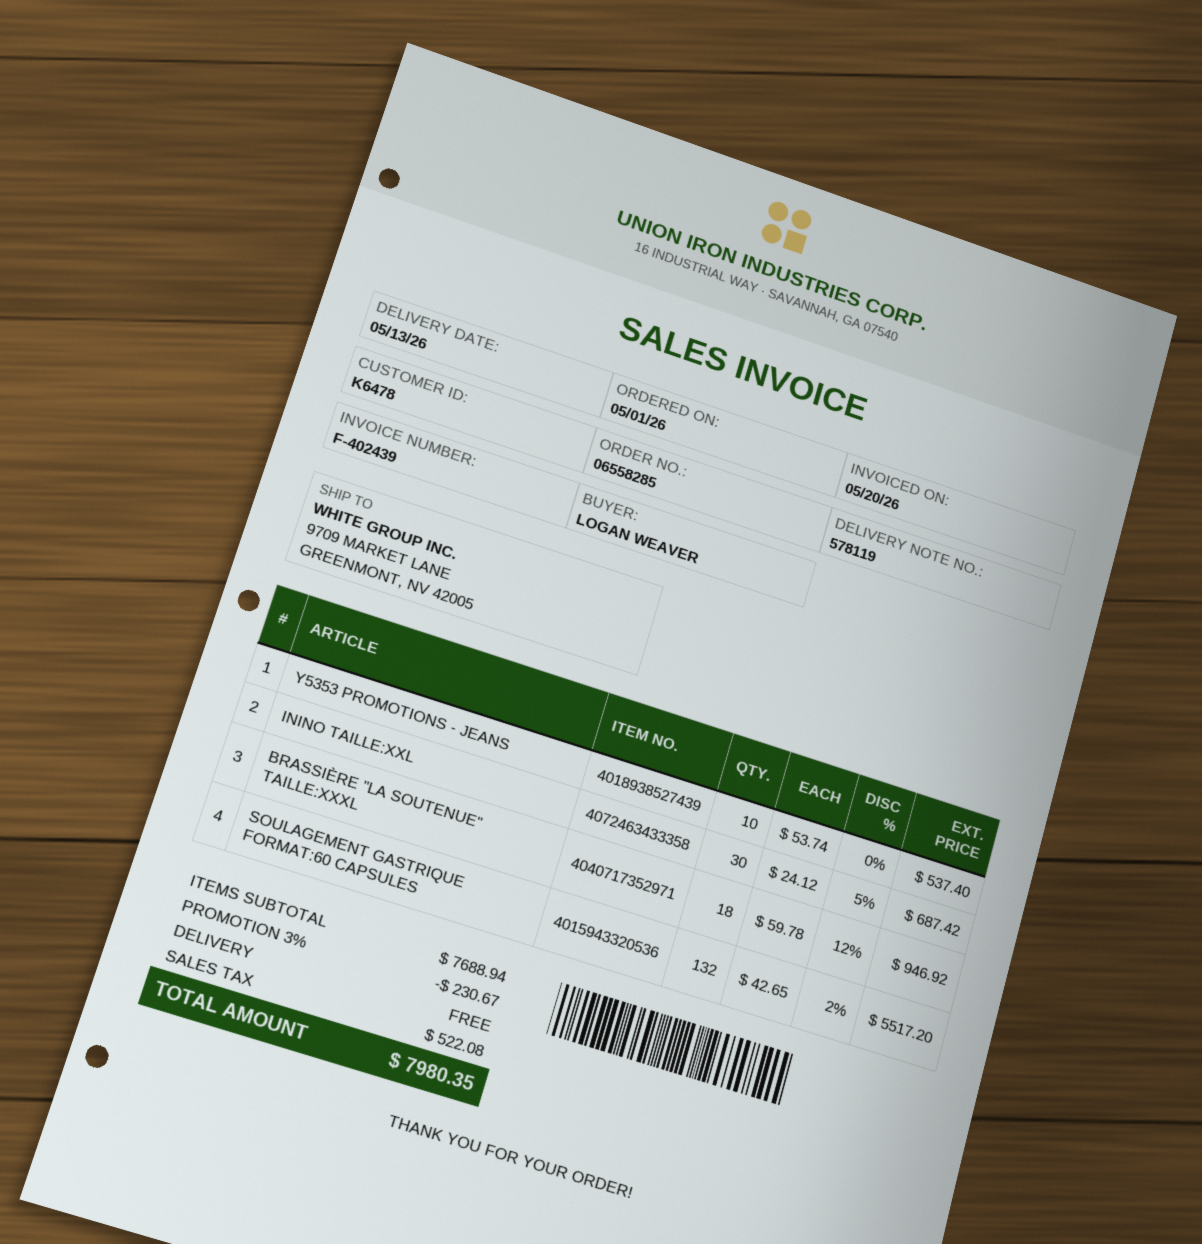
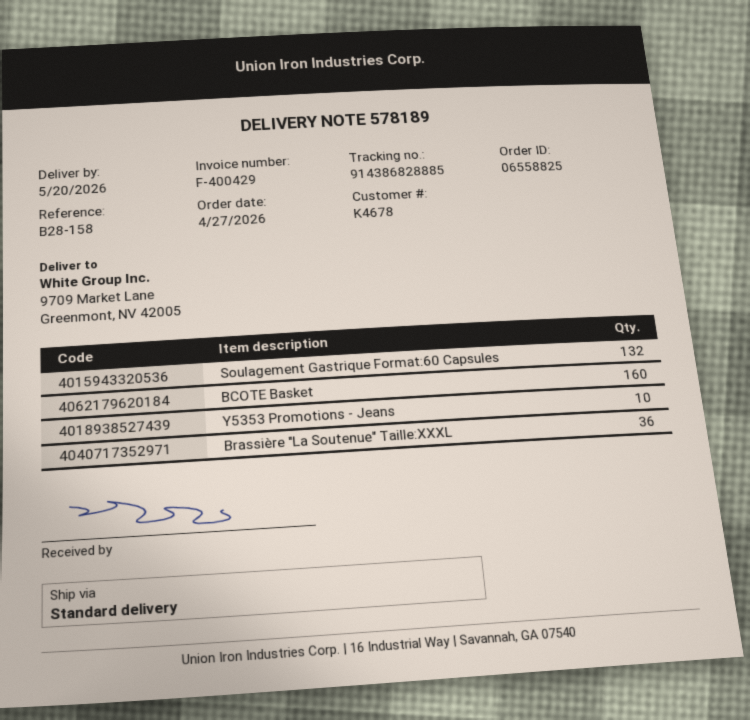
order number: 06558285 -> 06558825
order date: 2026-05-01 -> 2026-04-27
delivery note number: 578119 -> 578189
delivery date: 2026-05-13 -> 2026-05-20
invoice number: F-402439 -> F-400429
customer number: K6478 -> K4678
ININO TAILLE:XXL: 30 -> none
BRASSIÈRE "LA SOUTENUE" TAILLE:XXXL: 18 -> 36
BCOTE Basket: none -> 160

